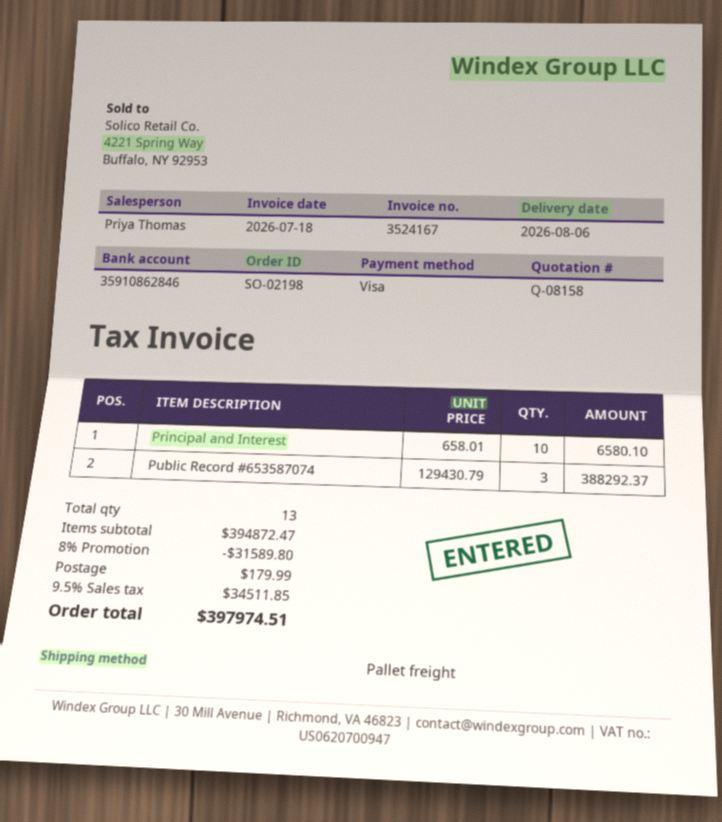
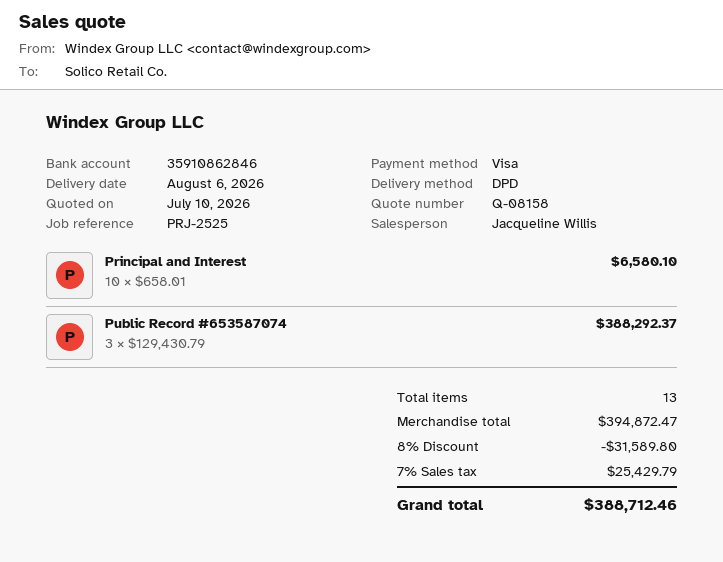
sales rep: Priya Thomas -> Jacqueline Willis
shipping method: pallet freight -> DPD
shipping: 179.99 -> none
tax: 9.5% = 34511.85 -> 7% = 25429.79
total: 397974.51 -> 388712.46

